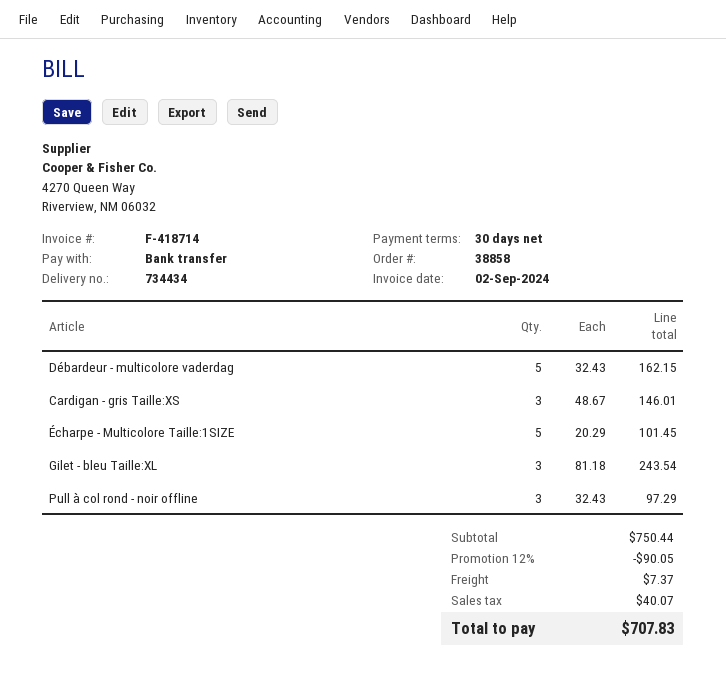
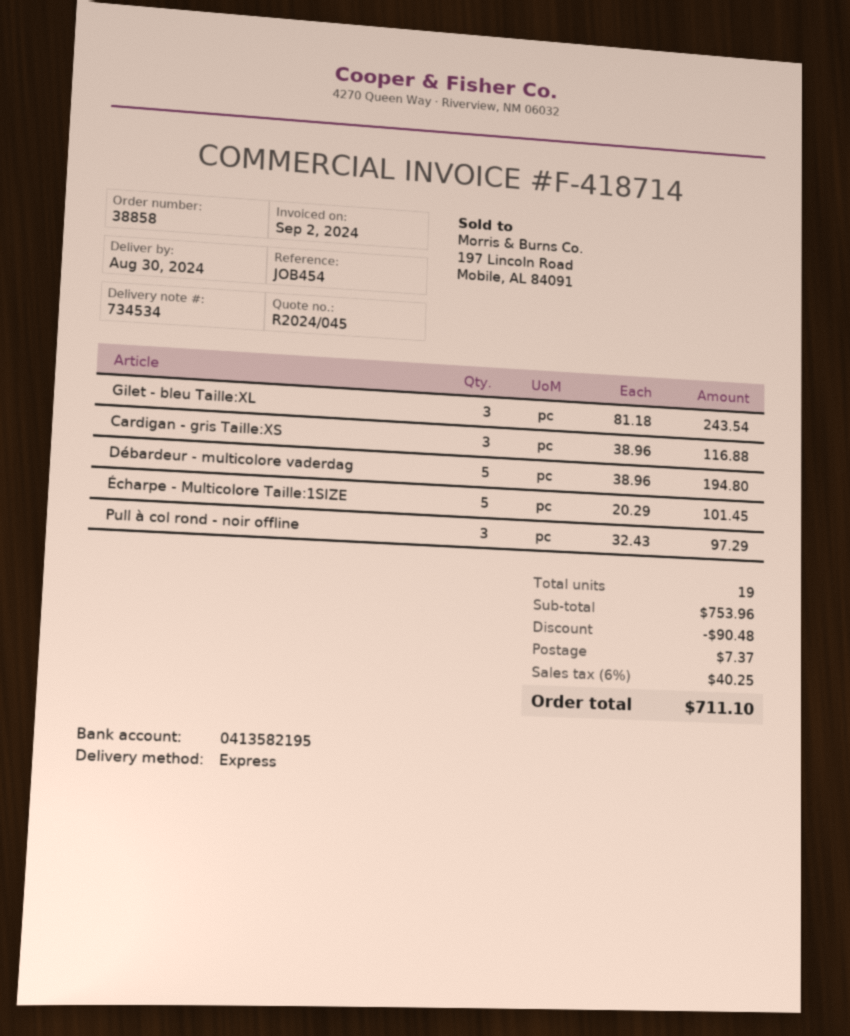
delivery note number: 734434 -> 734534
Débardeur - multicolore vaderdag: 5 x 32.43 = 162.15 -> 5 x 38.96 = 194.80
Cardigan - gris Taille:XS: 3 x 48.67 = 146.01 -> 3 x 38.96 = 116.88
subtotal: 750.44 -> 753.96
discount: 90.05 -> 90.48
tax: 40.07 -> 40.25
total: 707.83 -> 711.10

